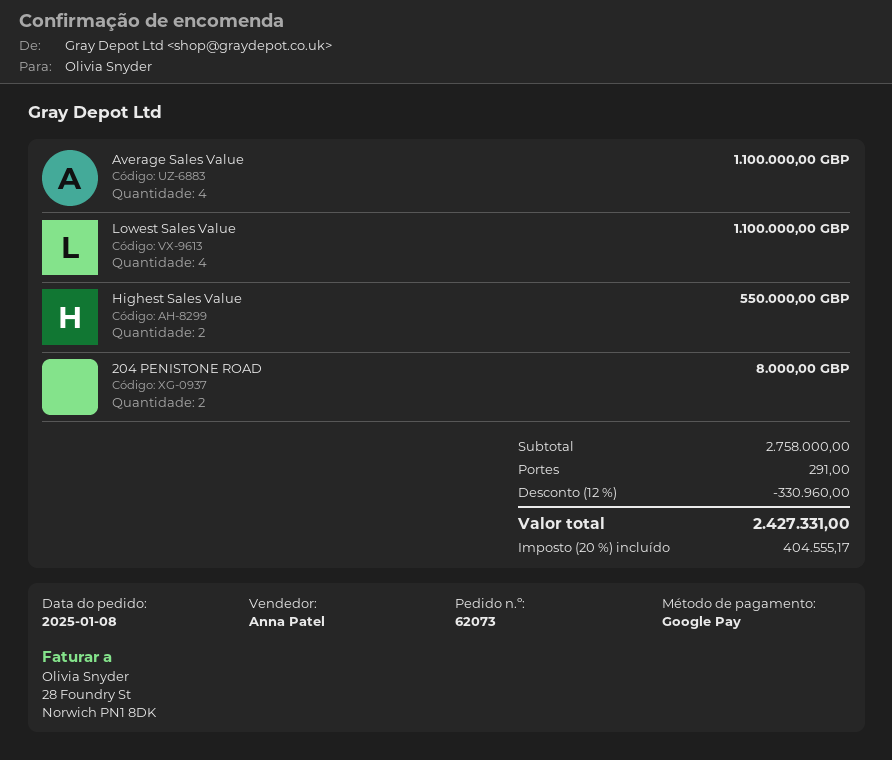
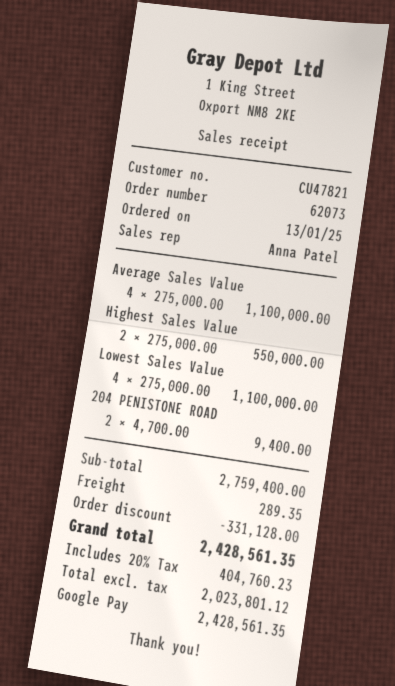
order date: 2025-01-08 -> 2025-01-13
204 PENISTONE ROAD: 2 for 8000.00 -> 2 for 9400.00
subtotal: 2758000.00 -> 2759400.00
discount: 330960.00 -> 331128.00
shipping: 291.00 -> 289.35
tax: 20% = 404555.17 -> 20% = 404760.23
total: 2427331.00 -> 2428561.35

